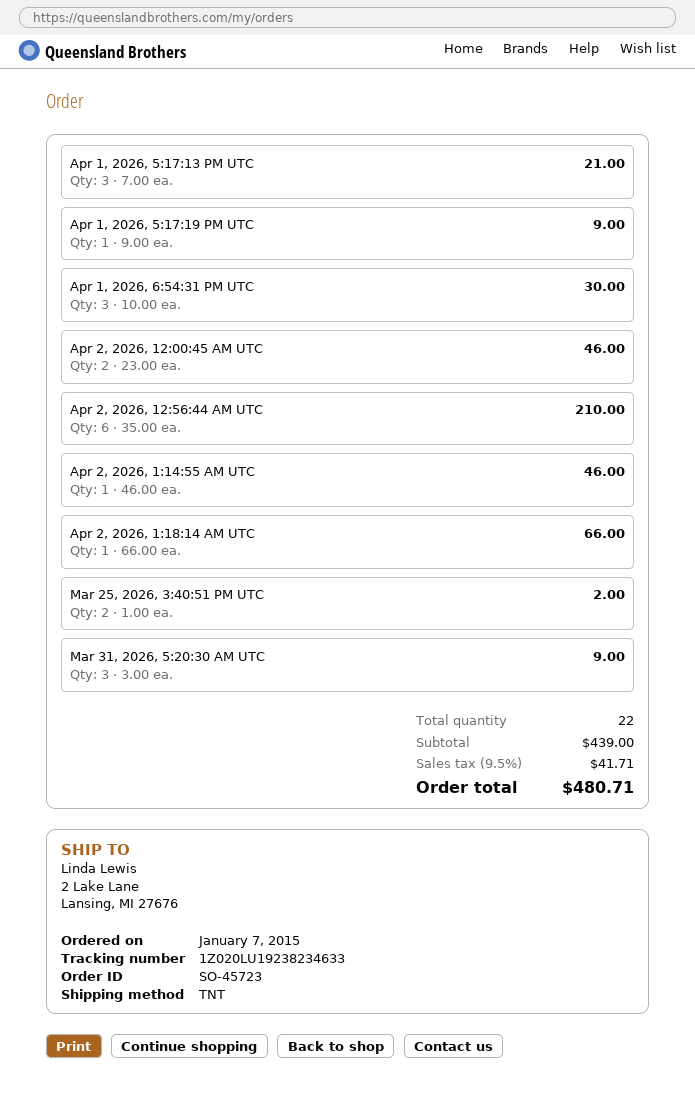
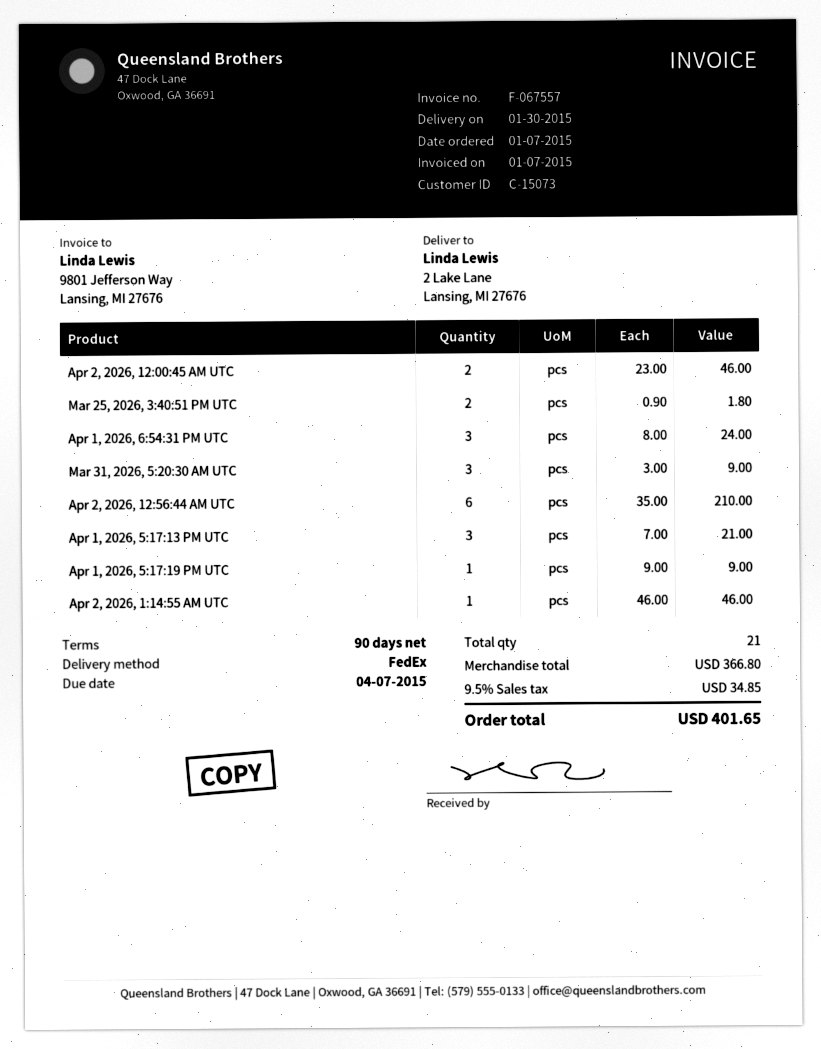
shipping method: TNT -> FedEx
Apr 1, 2026, 6:54:31 PM UTC: 3 x 10.00 = 30.00 -> 3 x 8.00 = 24.00
Apr 2, 2026, 1:18:14 AM UTC: 1 x 66.00 = 66.00 -> none
Mar 25, 2026, 3:40:51 PM UTC: 2 x 1.00 = 2.00 -> 2 x 0.90 = 1.80
total quantity: 22 -> 21
subtotal: 439.00 -> 366.80
tax: 9.5% = 41.71 -> 9.5% = 34.85
total: 480.71 -> 401.65

